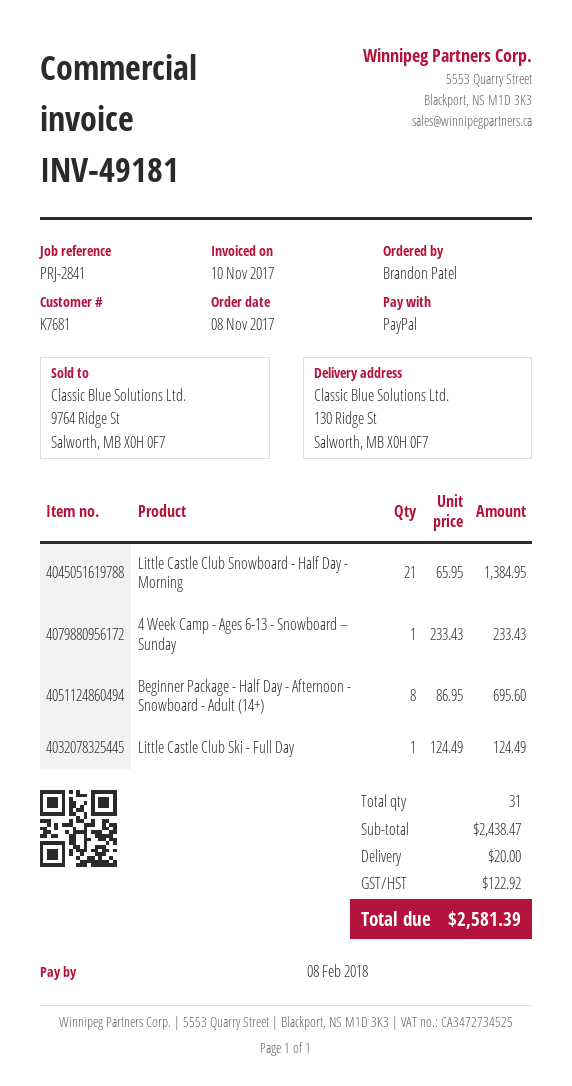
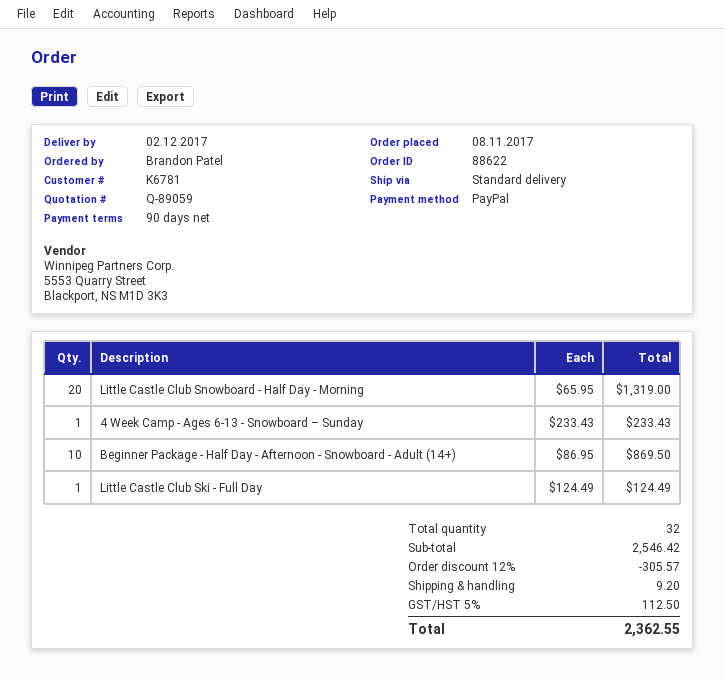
customer number: K7681 -> K6781
Little Castle Club Snowboard - Half Day - Morning: 21 x 65.95 = 1384.95 -> 20 x 65.95 = 1319.00
Beginner Package - Half Day - Afternoon - Snowboard - Adult (14+): 8 x 86.95 = 695.60 -> 10 x 86.95 = 869.50
total quantity: 31 -> 32
subtotal: 2438.47 -> 2546.42
discount: none -> 12% = 305.57
shipping: 20.00 -> 9.20
tax: 122.92 -> 112.50
total: 2581.39 -> 2362.55

